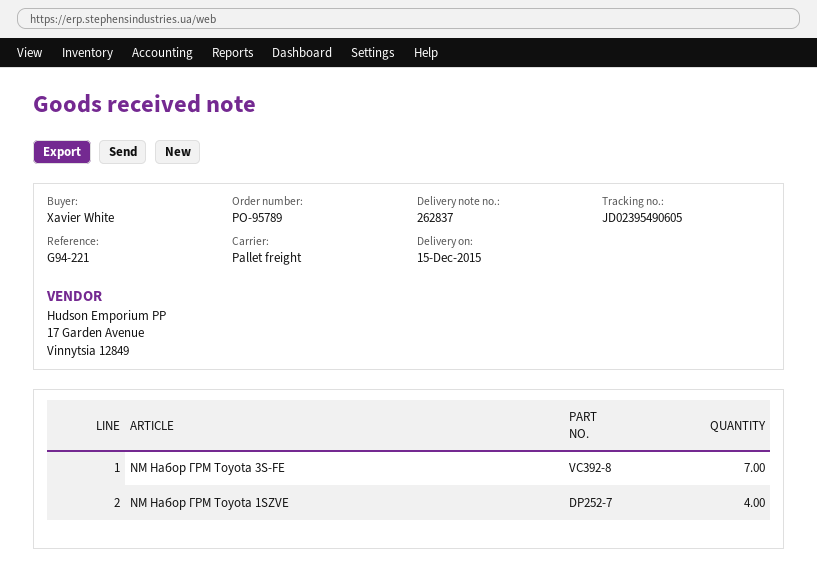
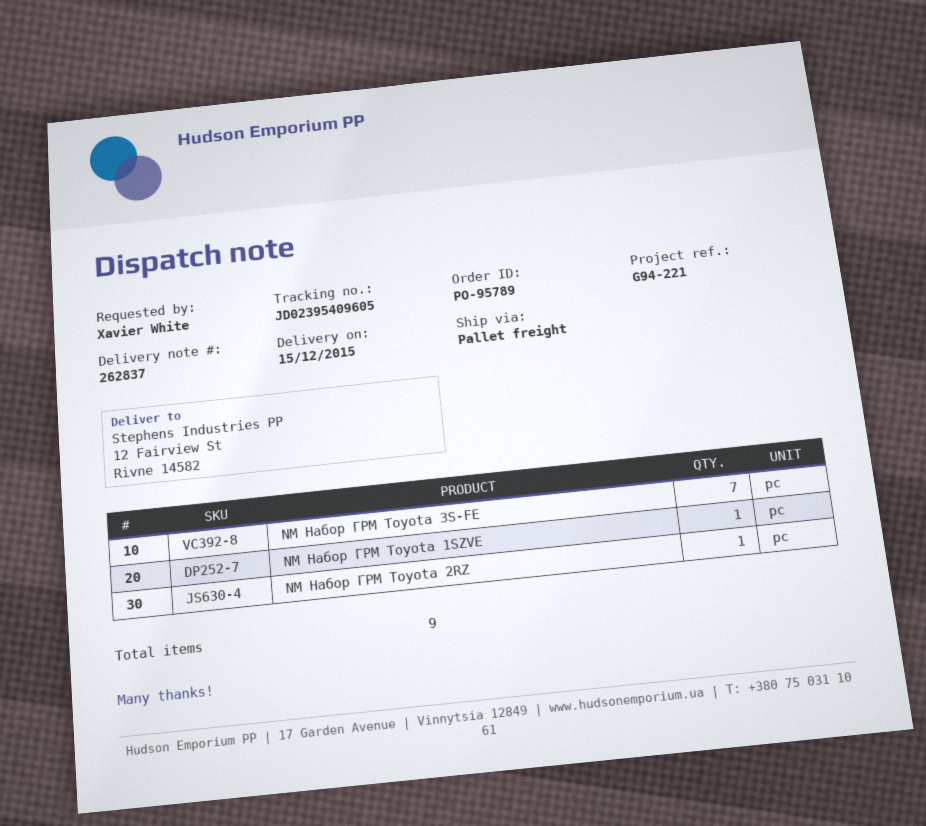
tracking number: JD02395490605 -> JD02395409605
NM Набор ГРМ Toyota 1SZVE: 4 -> 1
NM Набор ГРМ Toyota 2RZ: none -> 1

